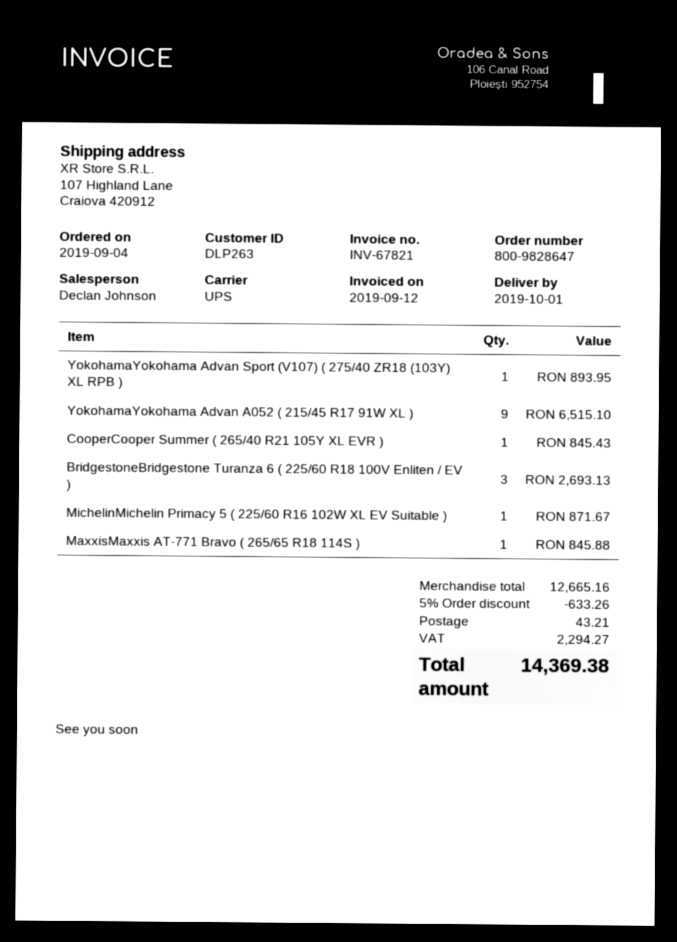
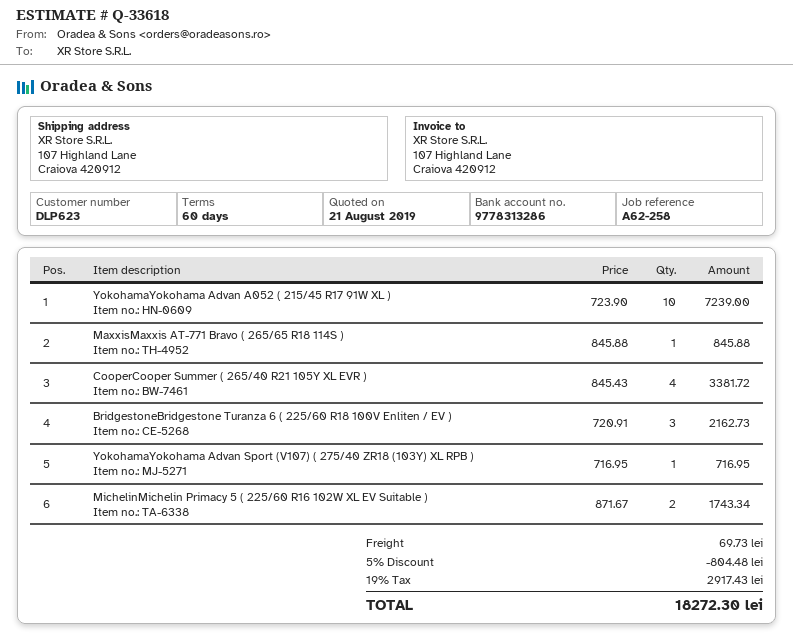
customer number: DLP263 -> DLP623
YokohamaYokohama Advan Sport (V107) ( 275/40 ZR18 (103Y) XL RPB ): 1 for 893.95 -> 1 for 716.95
YokohamaYokohama Advan A052 ( 215/45 R17 91W XL ): 9 for 6515.10 -> 10 for 7239.00
CooperCooper Summer ( 265/40 R21 105Y XL EVR ): 1 for 845.43 -> 4 for 3381.72
BridgestoneBridgestone Turanza 6 ( 225/60 R18 100V Enliten / EV ): 3 for 2693.13 -> 3 for 2162.73
MichelinMichelin Primacy 5 ( 225/60 R16 102W XL EV Suitable ): 1 for 871.67 -> 2 for 1743.34
discount: 5% = 633.26 -> 5% = 804.48
shipping: 43.21 -> 69.73
tax: 2294.27 -> 2917.43
total: 14369.38 -> 18272.30

